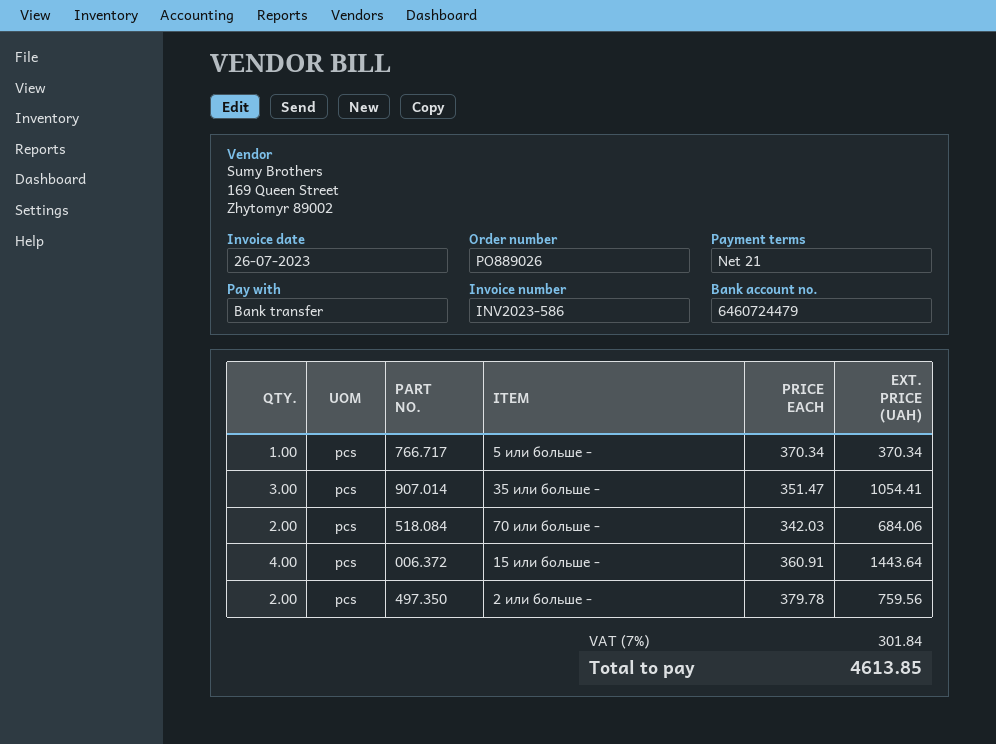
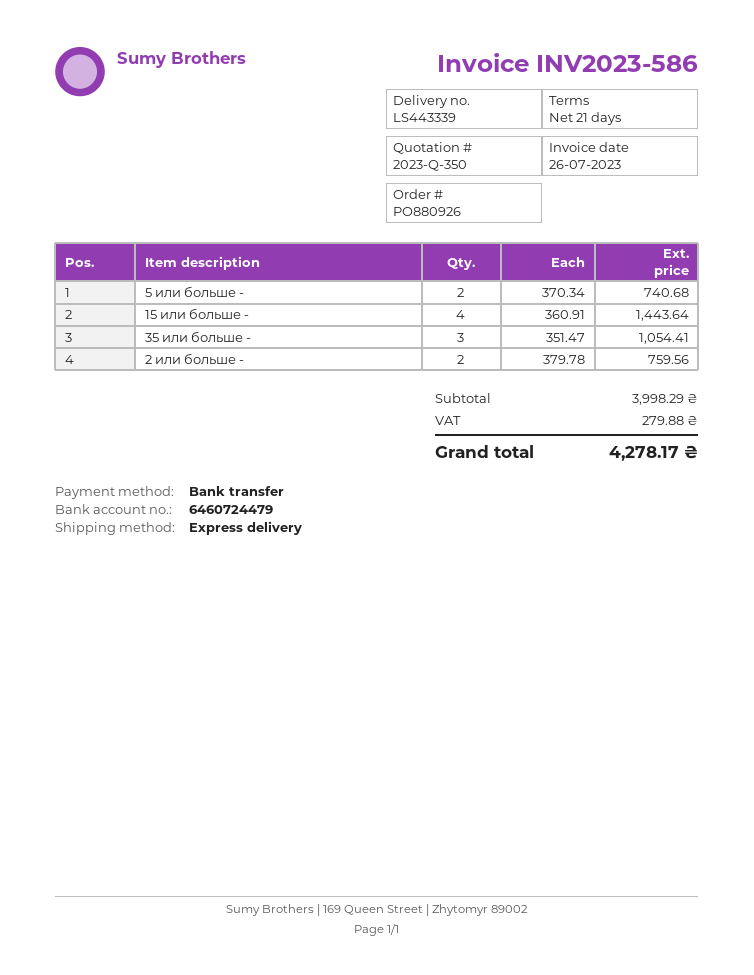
order number: PO889026 -> PO880926
5 или больше -: 1 x 370.34 = 370.34 -> 2 x 370.34 = 740.68
70 или больше -: 2 x 342.03 = 684.06 -> none
tax: 301.84 -> 279.88
total: 4613.85 -> 4278.17

